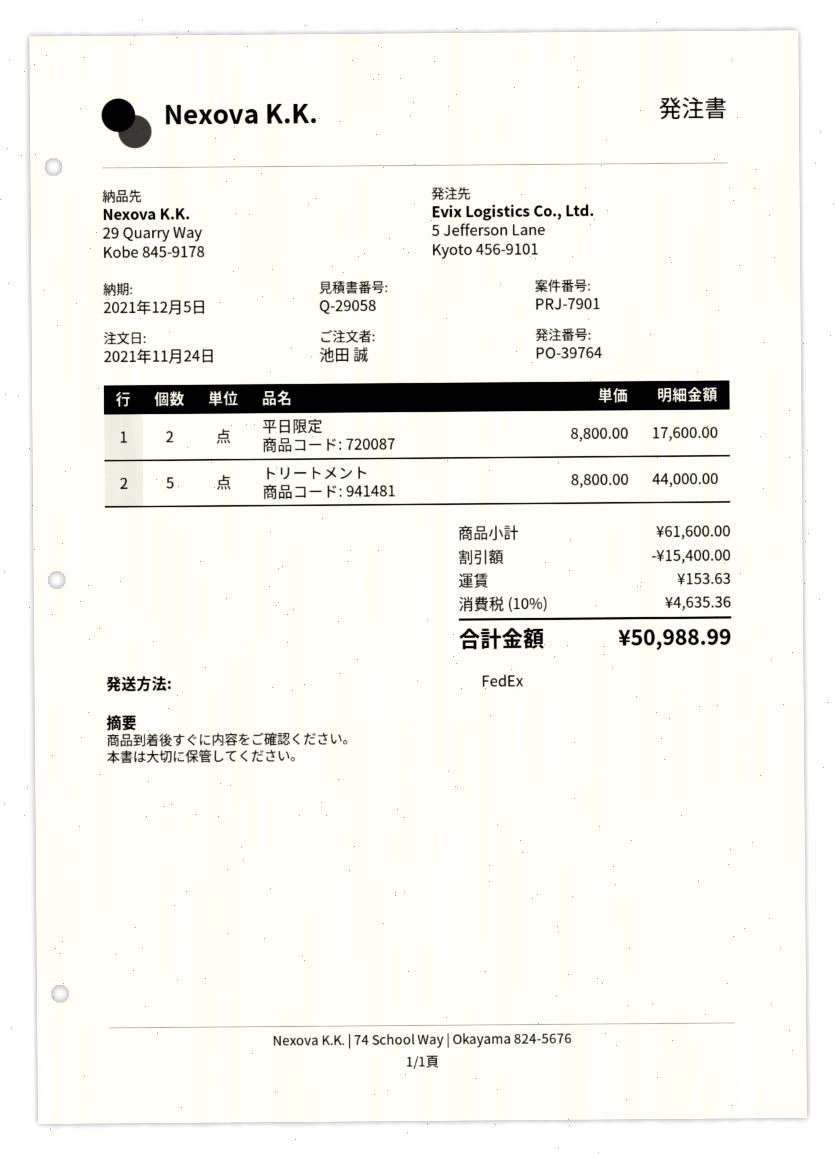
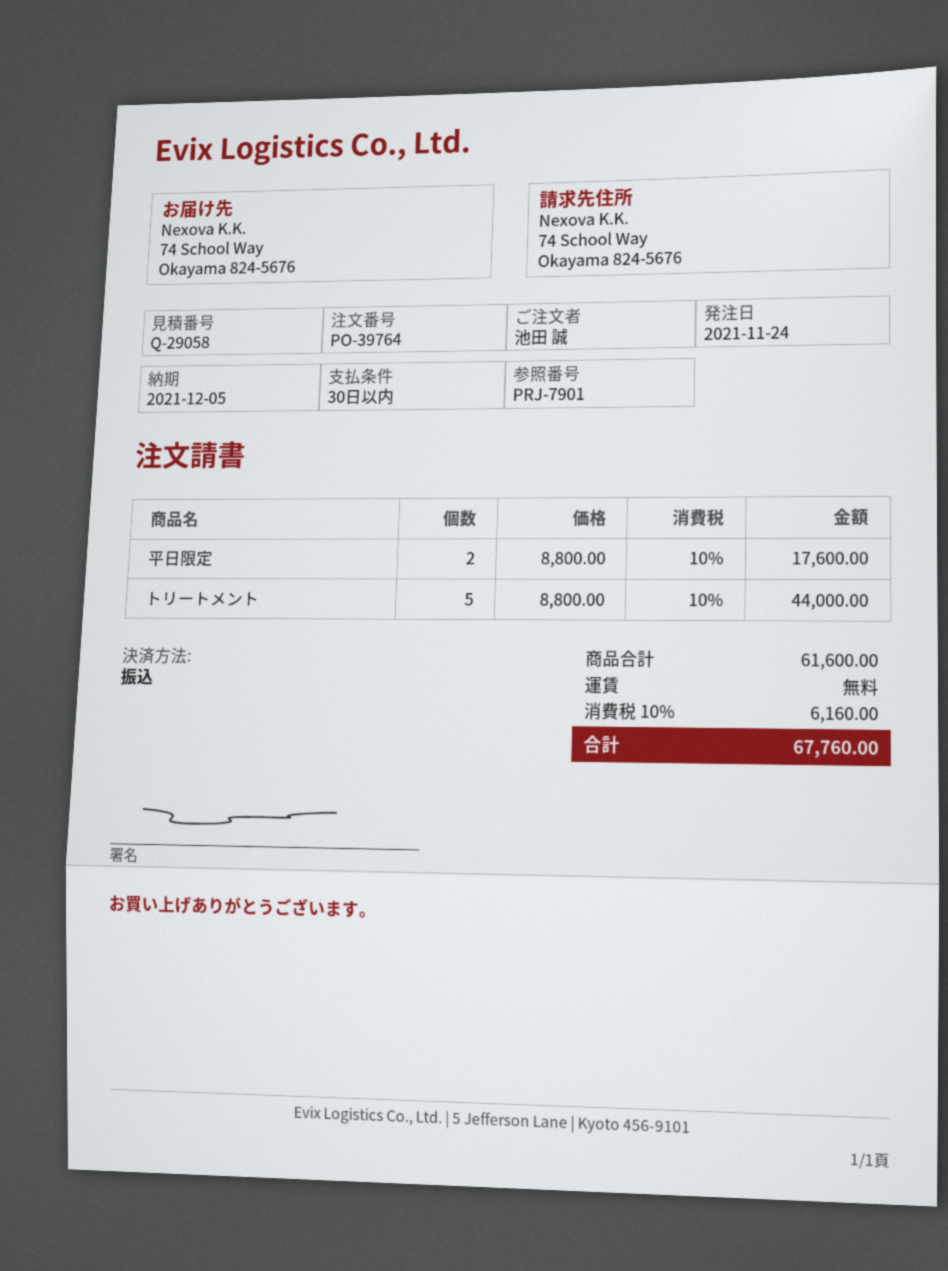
ship to: 29 Quarry Way, Kobe 845-9178 -> 74 School Way, Okayama 824-5676
discount: 15400.00 -> none
shipping: 153.63 -> 0.00
tax: 10% = 4635.36 -> 10% = 6160.00
total: 50988.99 -> 67760.00

